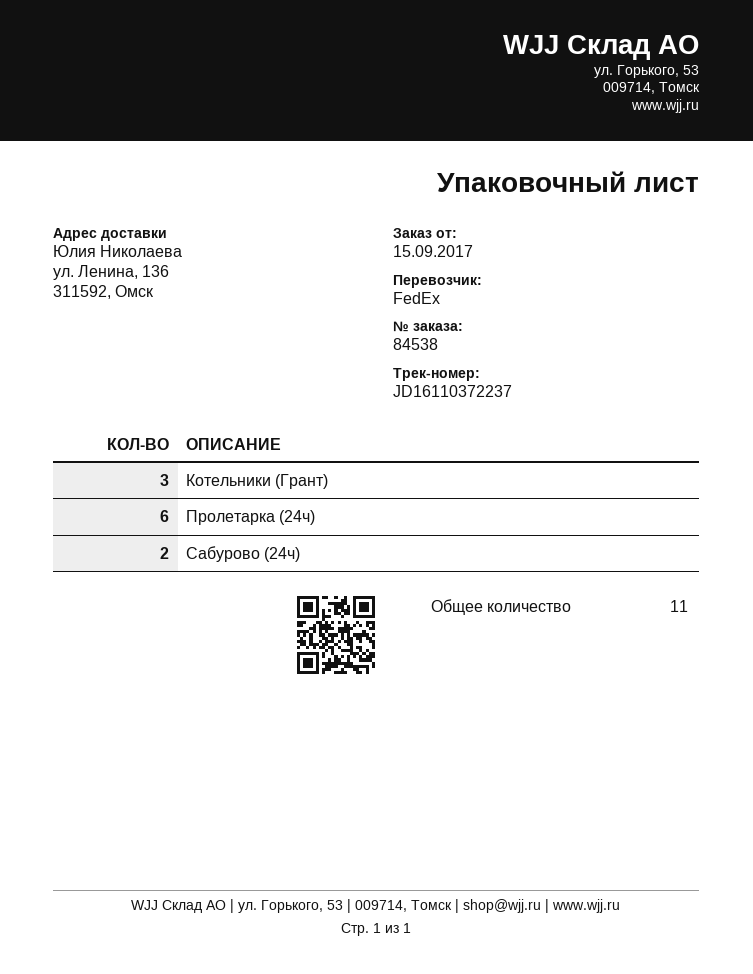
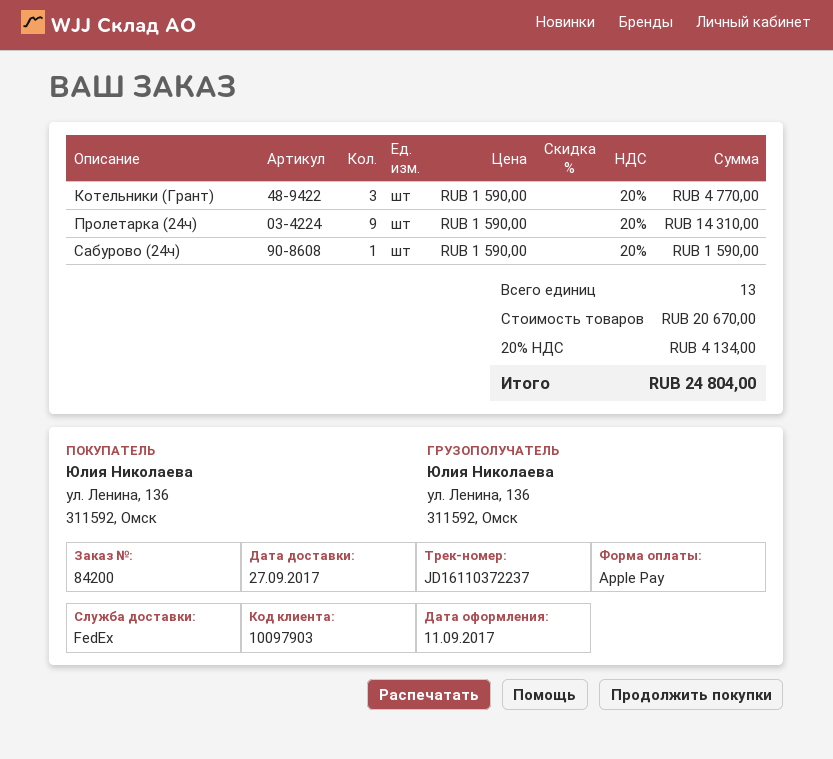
order number: 84538 -> 84200
order date: 2017-09-15 -> 2017-09-11
Пролетарка (24ч): 6 -> 9
Сабурово (24ч): 2 -> 1
total quantity: 11 -> 13

